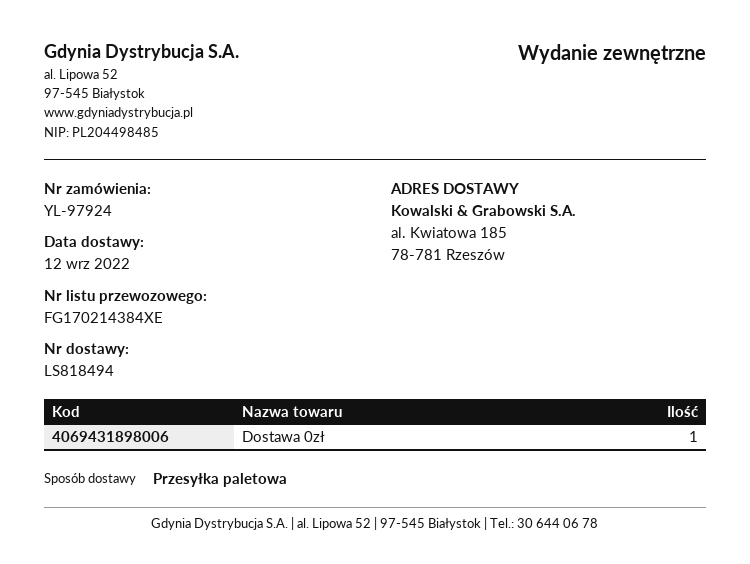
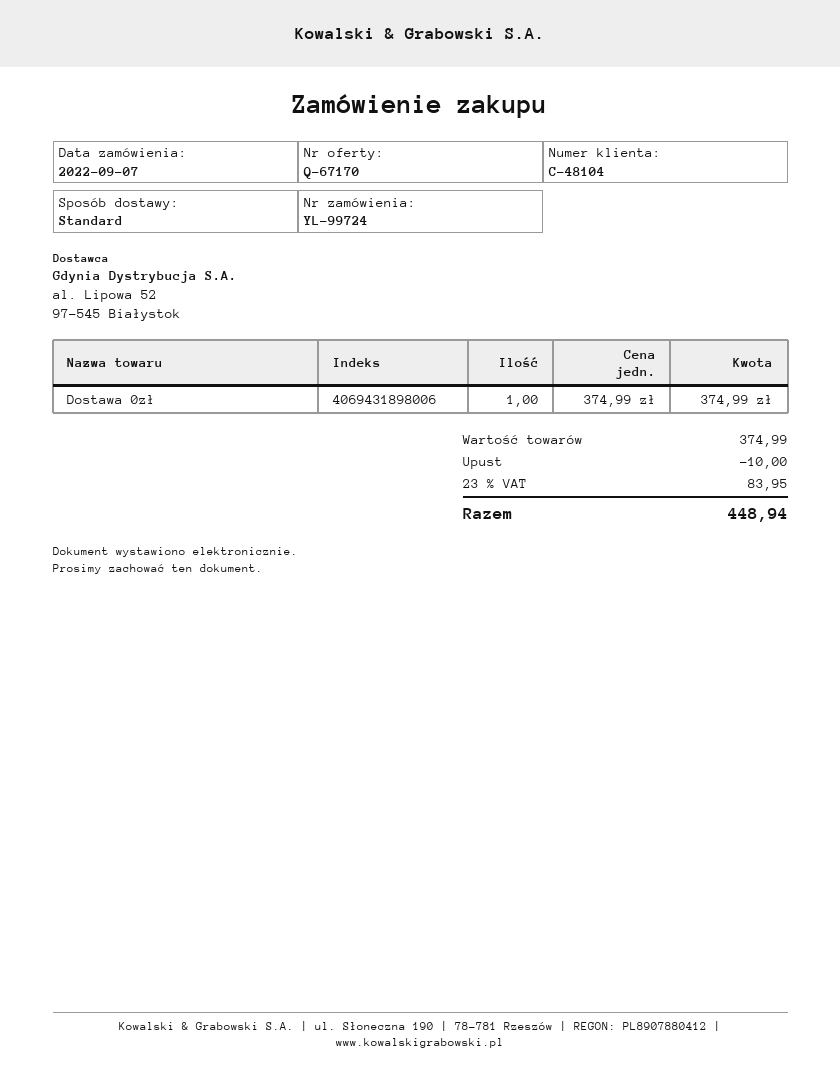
order number: YL-97924 -> YL-99724
shipping method: pallet freight -> standard

